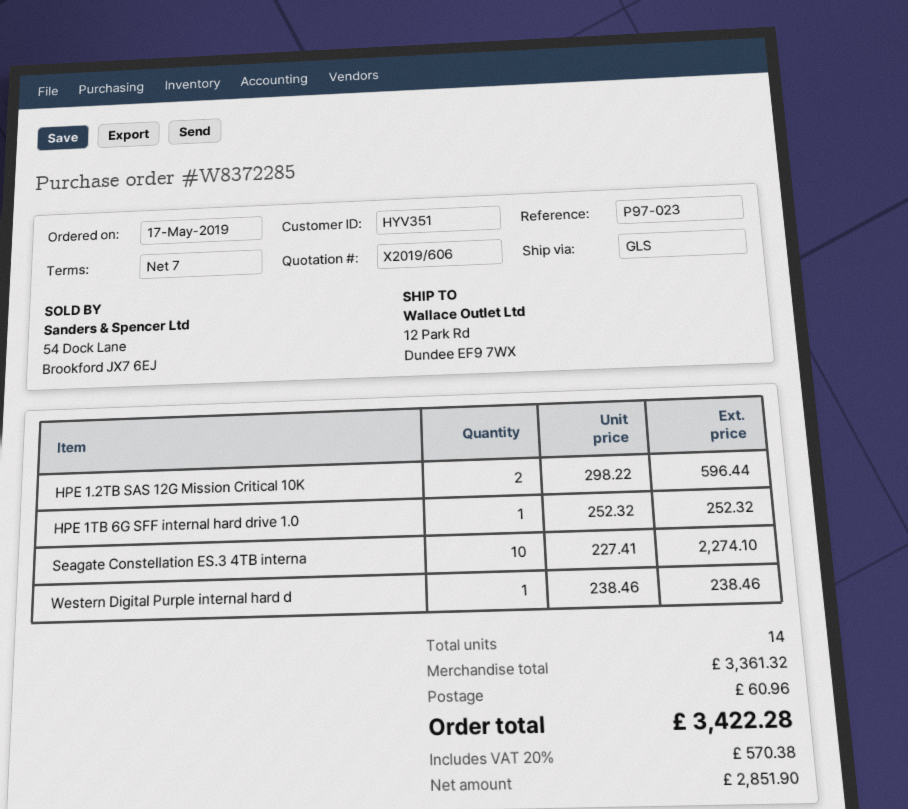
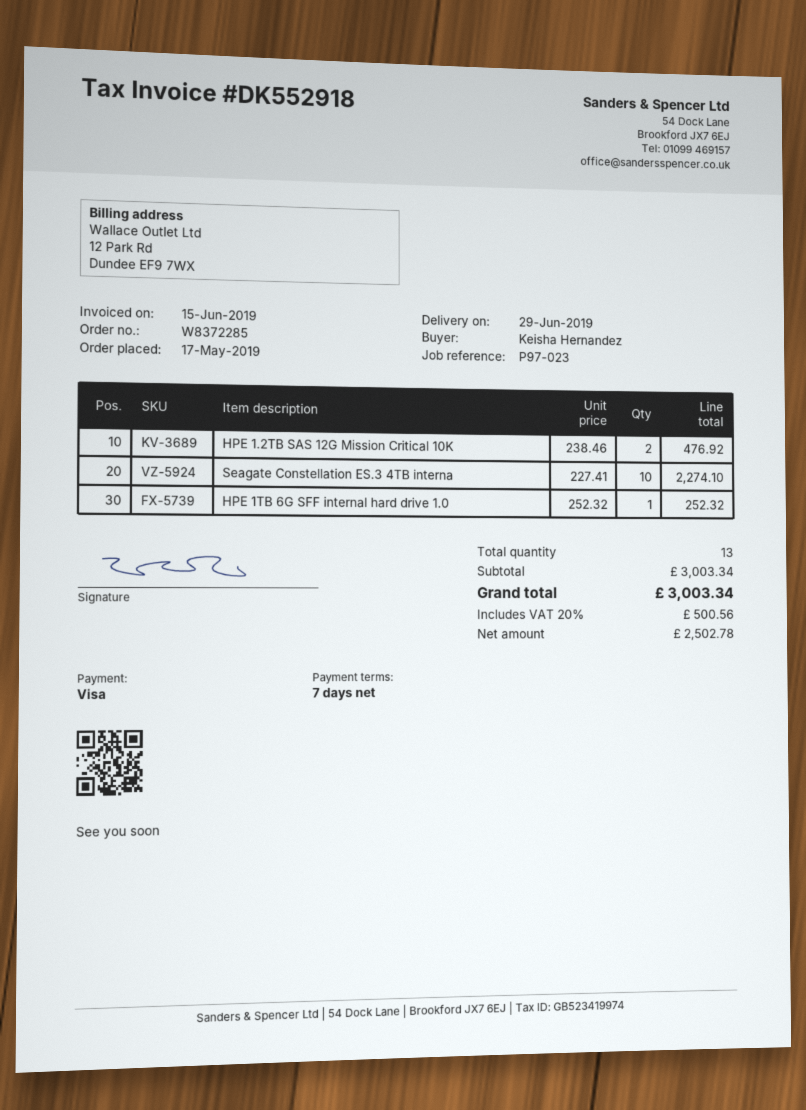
HPE 1.2TB SAS 12G Mission Critical 10K: 2 x 298.22 = 596.44 -> 2 x 238.46 = 476.92
Western Digital Purple internal hard d: 1 x 238.46 = 238.46 -> none
total quantity: 14 -> 13
subtotal: 3361.32 -> 3003.34
shipping: 60.96 -> none
net: 2851.90 -> 2502.78
tax: 20% = 570.38 -> 20% = 500.56
total: 3422.28 -> 3003.34

